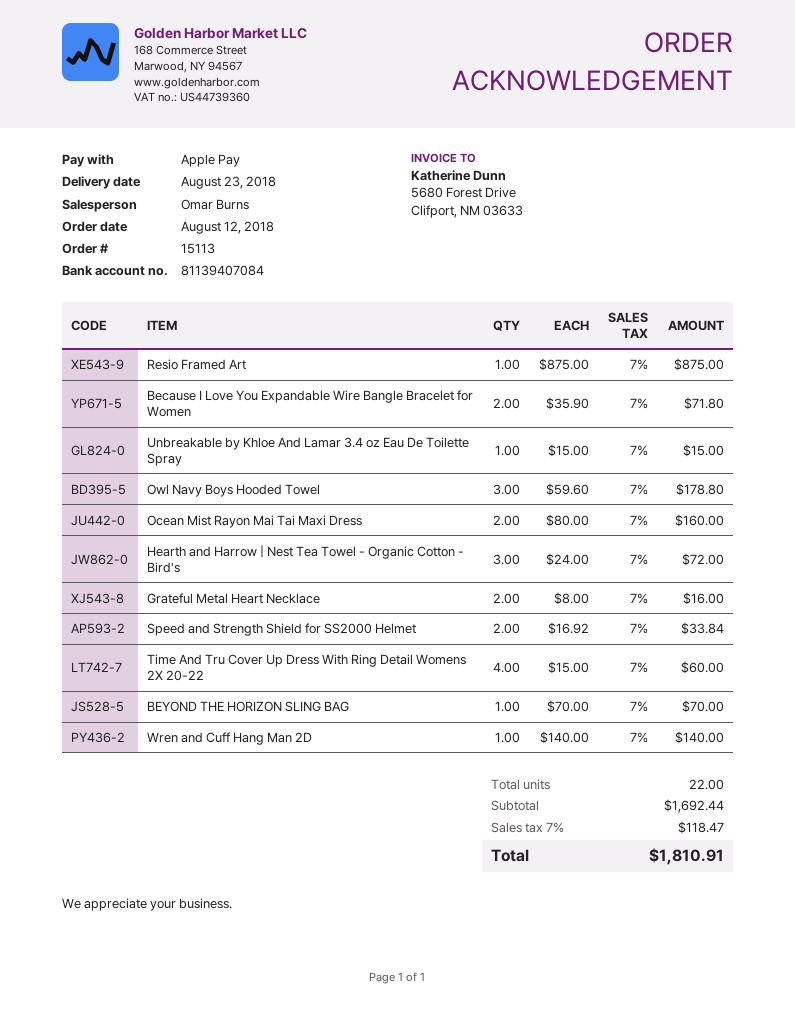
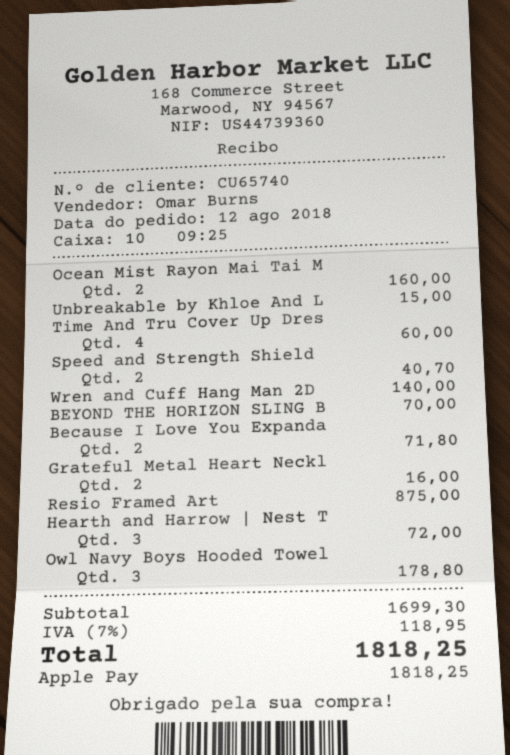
Speed and Strength Shield for SS2000 Helmet: 2 for 33.84 -> 2 for 40.70
subtotal: 1692.44 -> 1699.30
tax: 7% = 118.47 -> 7% = 118.95
total: 1810.91 -> 1818.25

